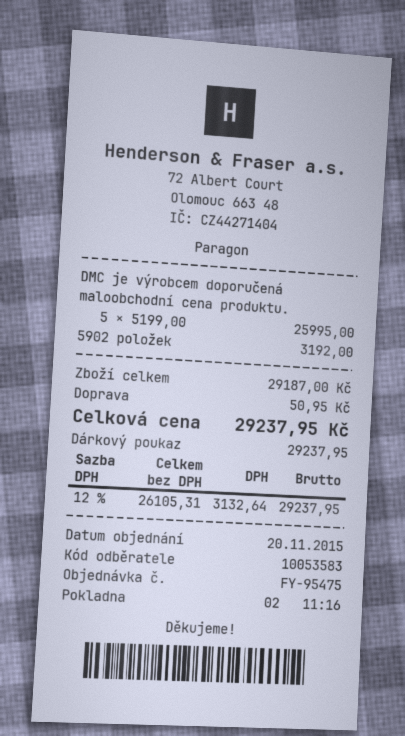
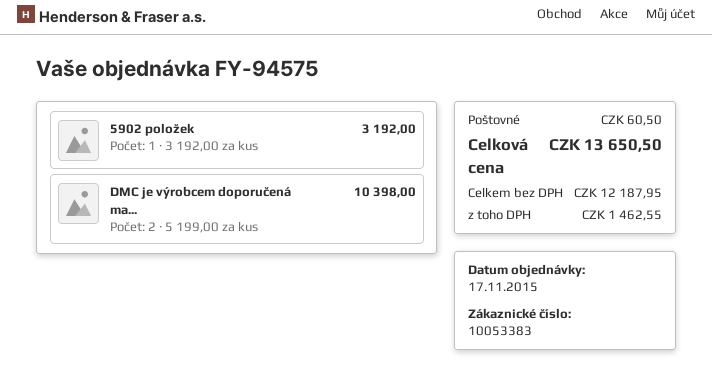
order number: FY-95475 -> FY-94575
order date: 2015-11-20 -> 2015-11-17
customer number: 10053583 -> 10053383
DMC je výrobcem doporučená maloobchodní cena produktu.: 5 x 5199.00 = 25995.00 -> 2 x 5199.00 = 10398.00
shipping: 50.95 -> 60.50
net: 26105.31 -> 12187.95
tax: 3132.64 -> 1462.55
total: 29237.95 -> 13650.50

